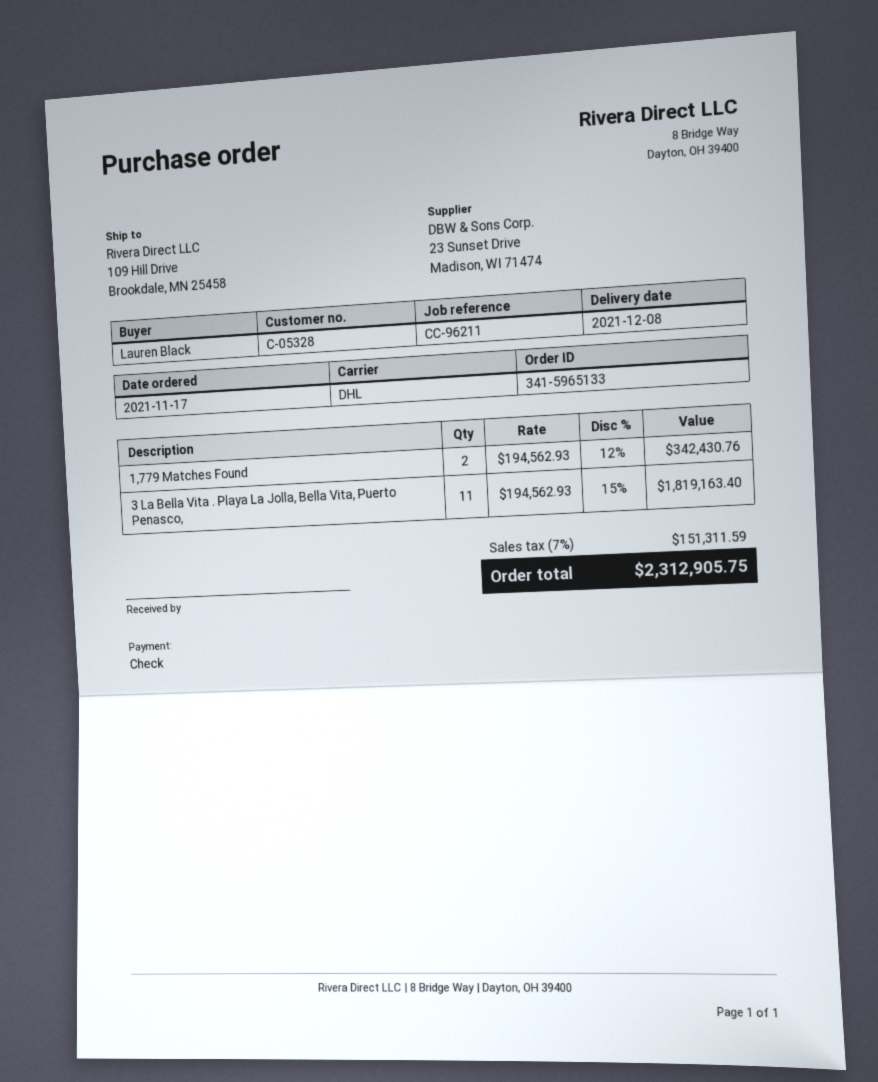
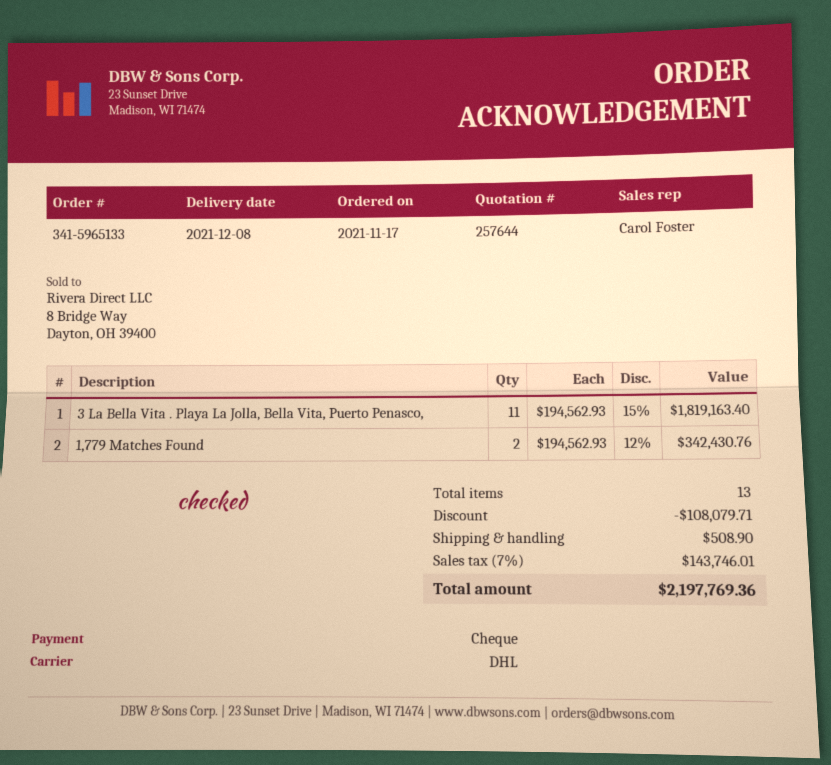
discount: none -> 108079.71
shipping: none -> 508.90
tax: 7% = 151311.59 -> 7% = 143746.01
total: 2312905.75 -> 2197769.36

